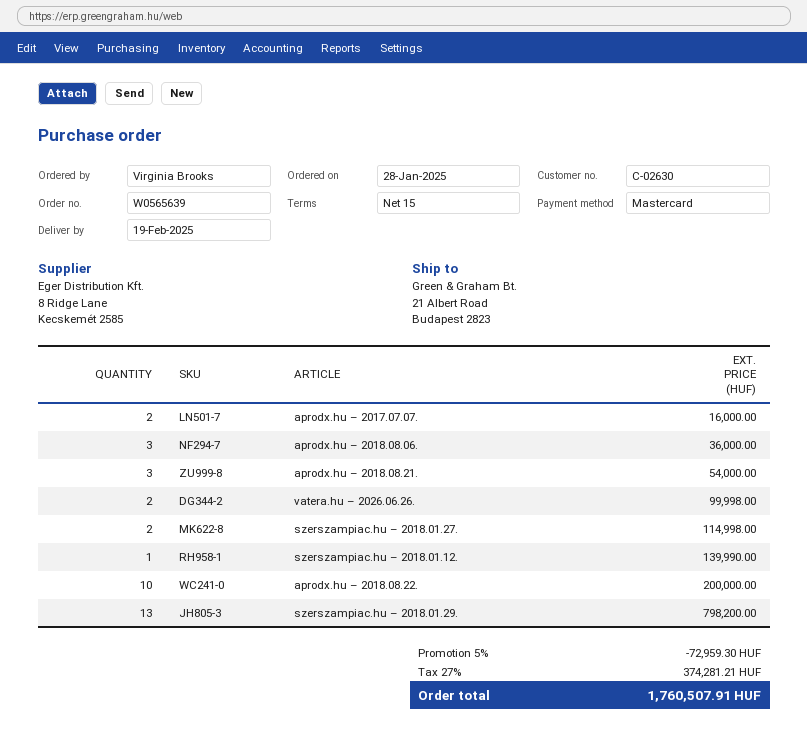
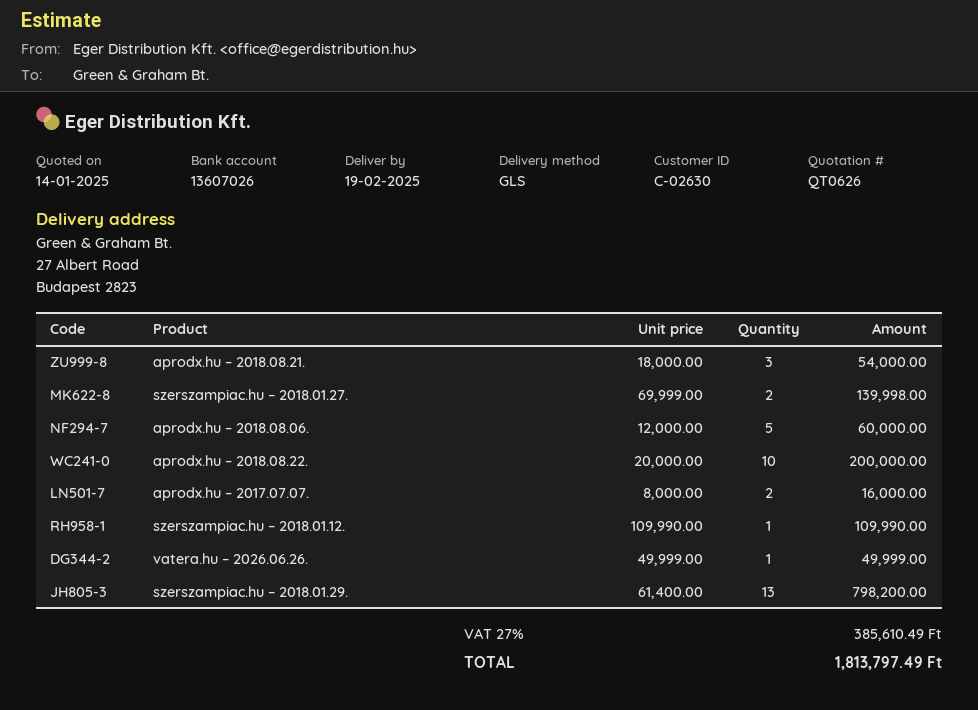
ship to: 21 Albert Road, Budapest 2823 -> 27 Albert Road, Budapest 2823
aprodx.hu – 2018.08.06.: 3 for 36000.00 -> 5 for 60000.00
vatera.hu – 2026.06.26.: 2 for 99998.00 -> 1 for 49999.00
szerszampiac.hu – 2018.01.27.: 2 for 114998.00 -> 2 for 139998.00
szerszampiac.hu – 2018.01.12.: 1 for 139990.00 -> 1 for 109990.00
discount: 5% = 72959.30 -> none
tax: 27% = 374281.21 -> 27% = 385610.49
total: 1760507.91 -> 1813797.49

